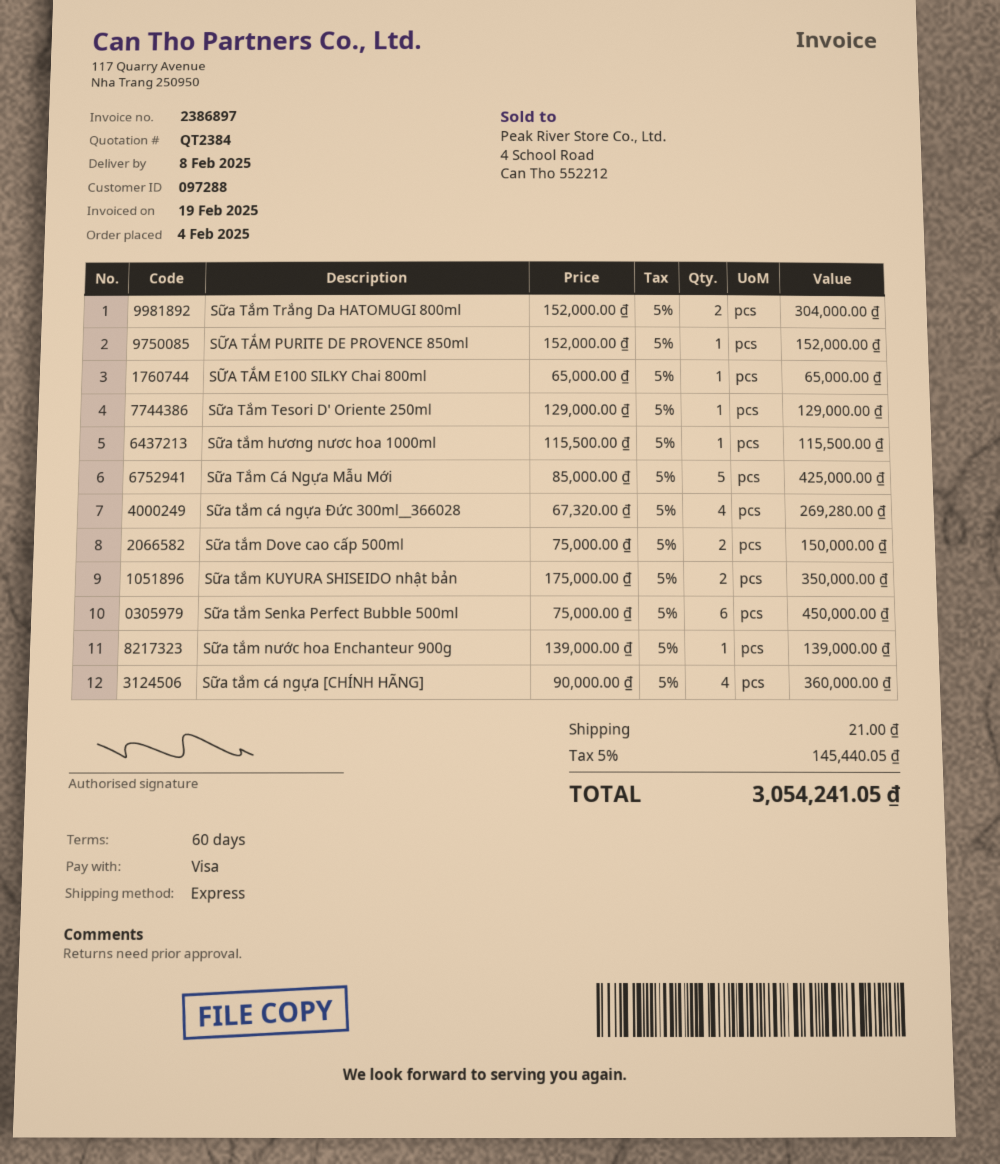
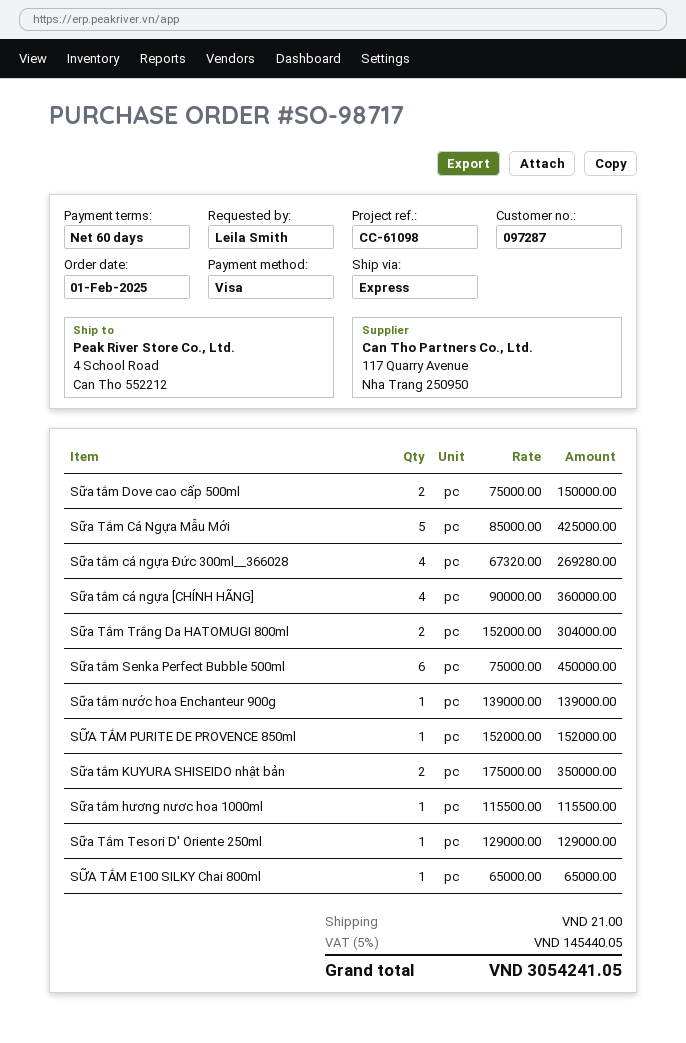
order date: 2025-02-04 -> 2025-02-01
customer number: 097288 -> 097287

